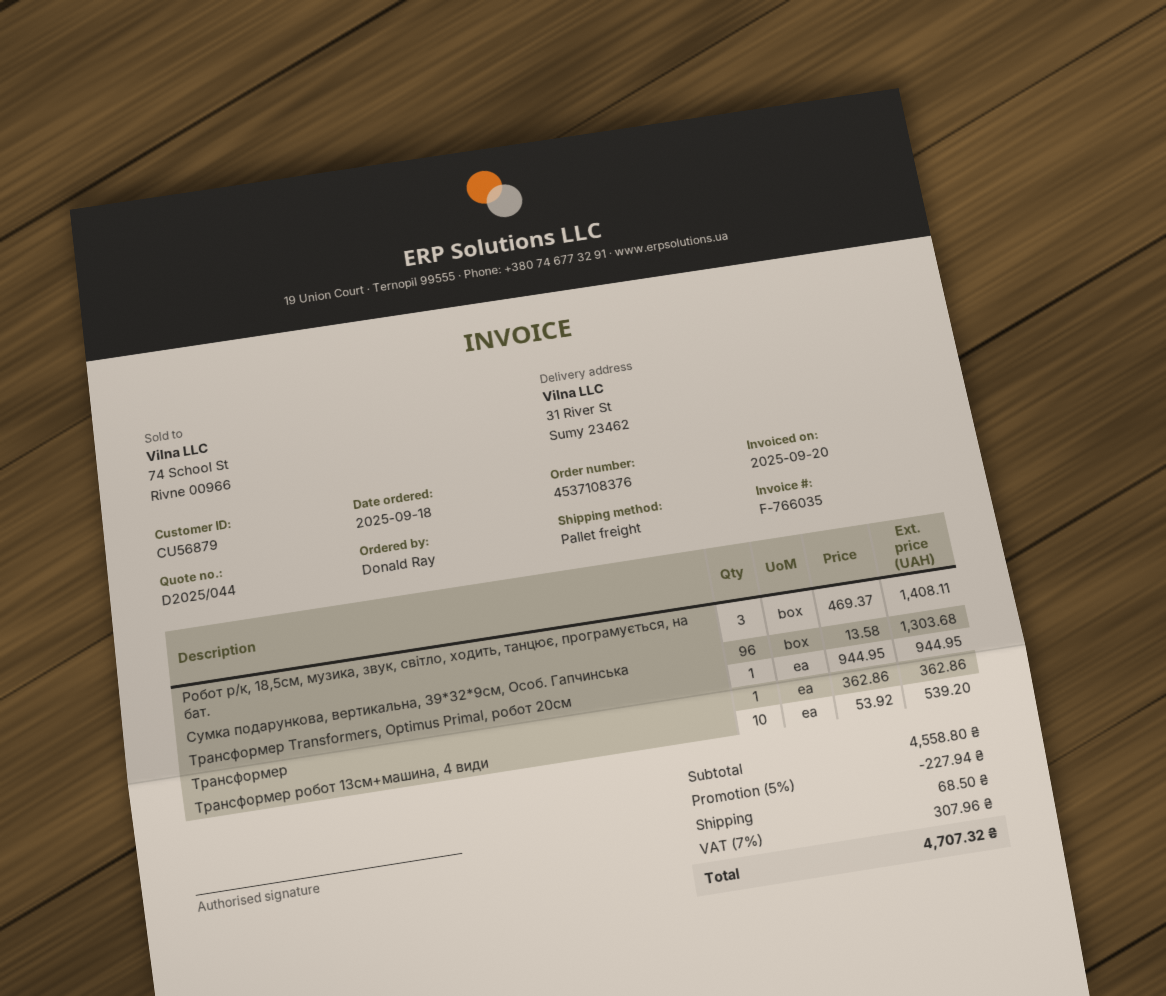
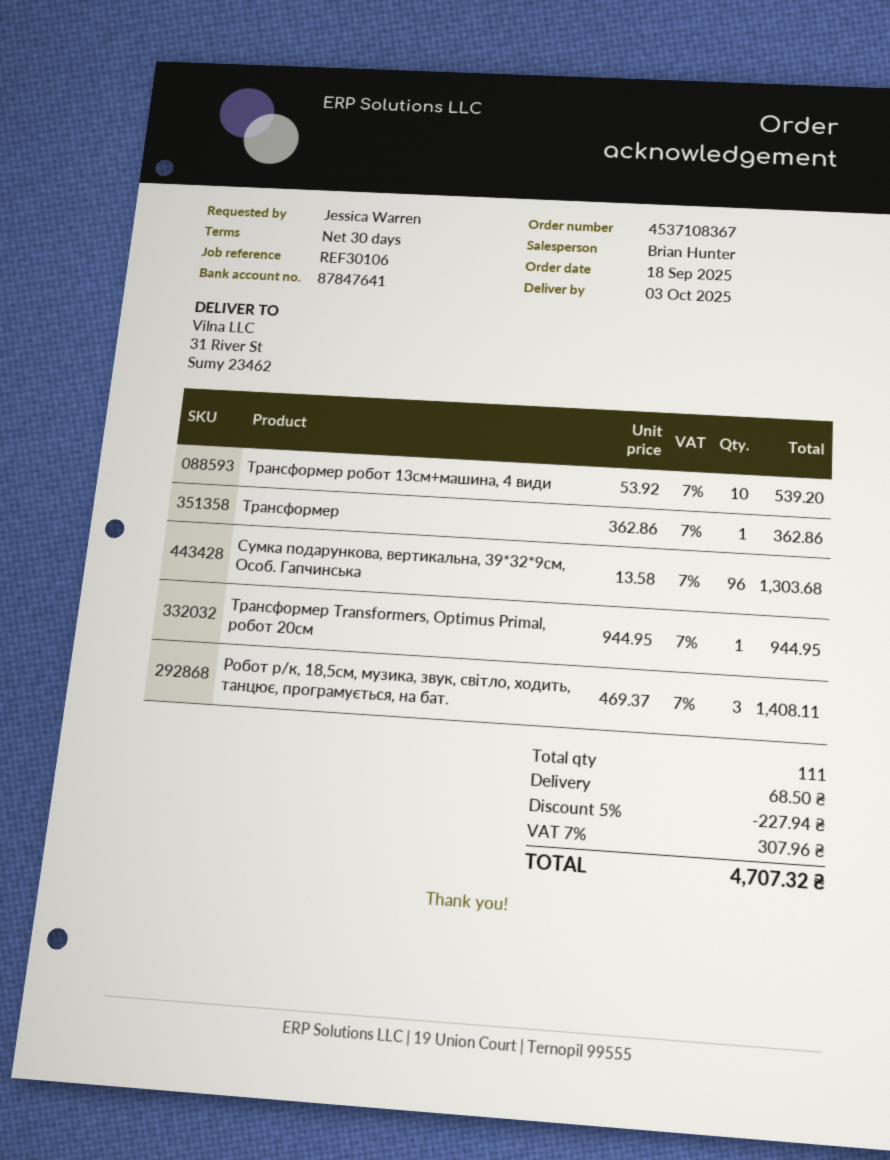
order number: 4537108376 -> 4537108367
ordered by: Donald Ray -> Jessica Warren

